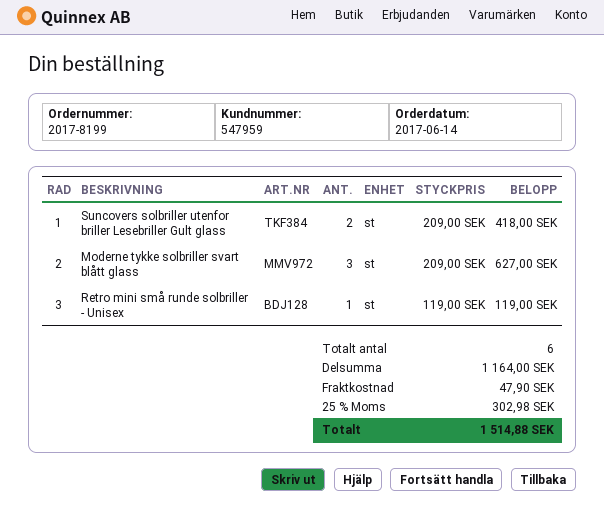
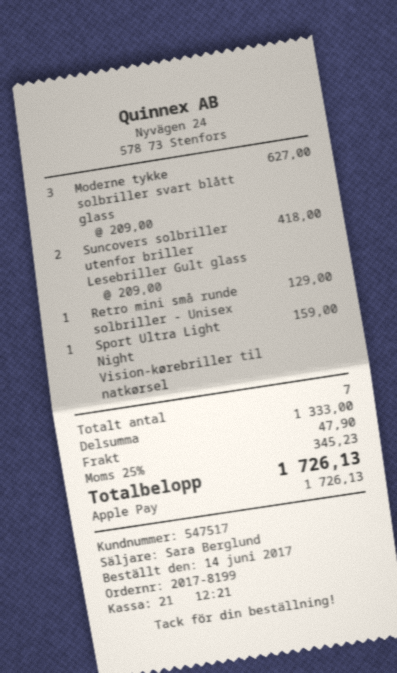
customer number: 547959 -> 547517
Retro mini små runde solbriller - Unisex: 1 x 119.00 = 119.00 -> 1 x 129.00 = 129.00
Sport Ultra Light Night Vision-kørebriller til natkørsel: none -> 1 x 159.00 = 159.00
total quantity: 6 -> 7
subtotal: 1164.00 -> 1333.00
tax: 25% = 302.98 -> 25% = 345.23
total: 1514.88 -> 1726.13

